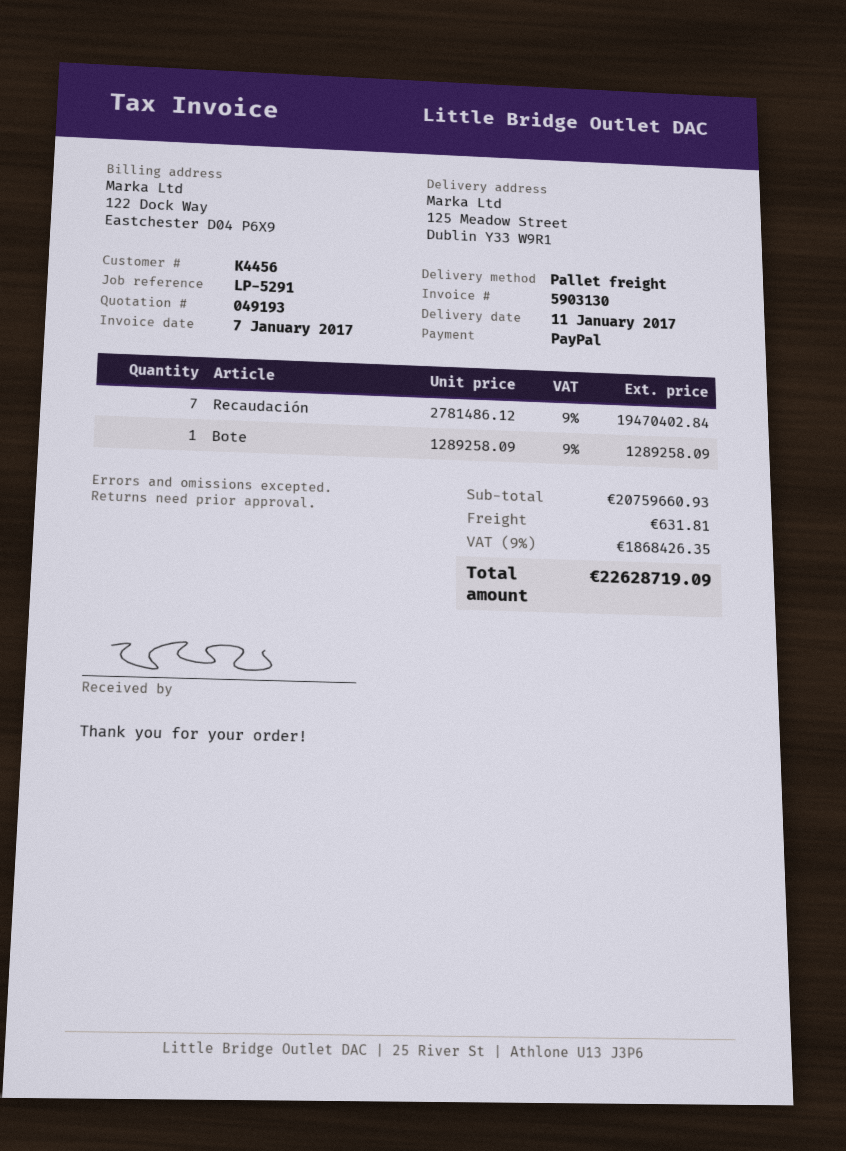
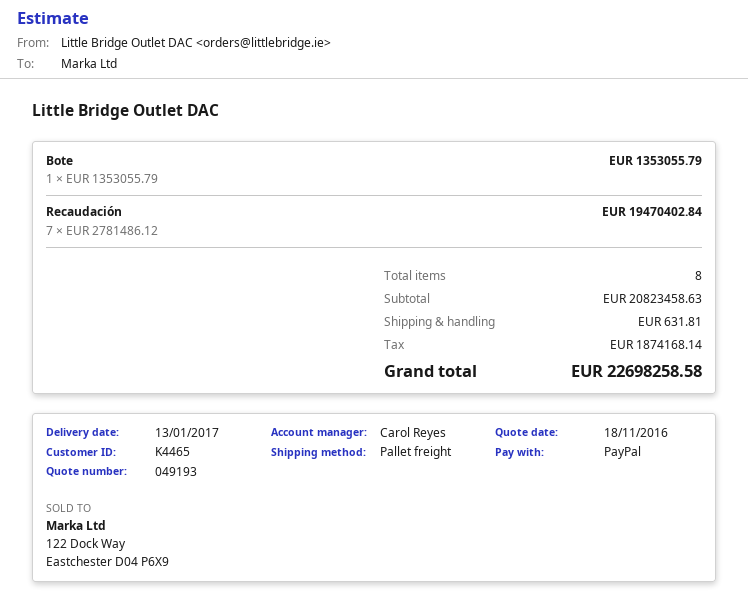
delivery date: 2017-01-11 -> 2017-01-13
customer number: K4456 -> K4465
Bote: 1 x 1289258.09 = 1289258.09 -> 1 x 1353055.79 = 1353055.79
subtotal: 20759660.93 -> 20823458.63
tax: 1868426.35 -> 1874168.14
total: 22628719.09 -> 22698258.58

